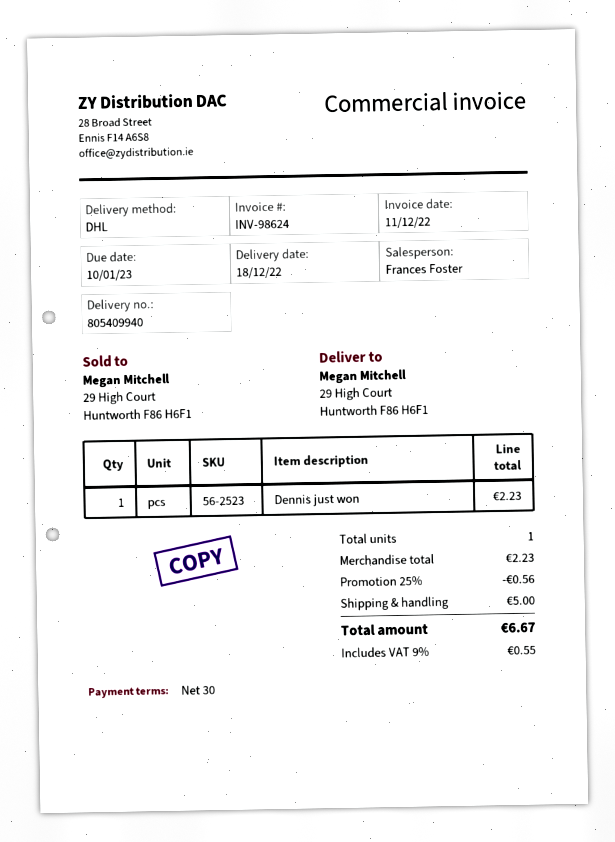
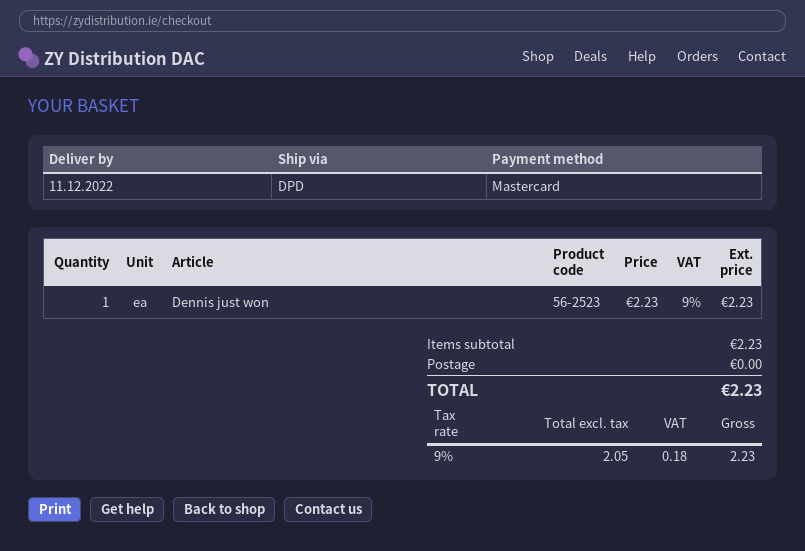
delivery date: 2022-12-18 -> 2022-12-11
shipping method: DHL -> DPD
discount: 25% = 0.56 -> none
shipping: 5.00 -> 0.00
tax: 9% = 0.55 -> 9% = 0.18
total: 6.67 -> 2.23

